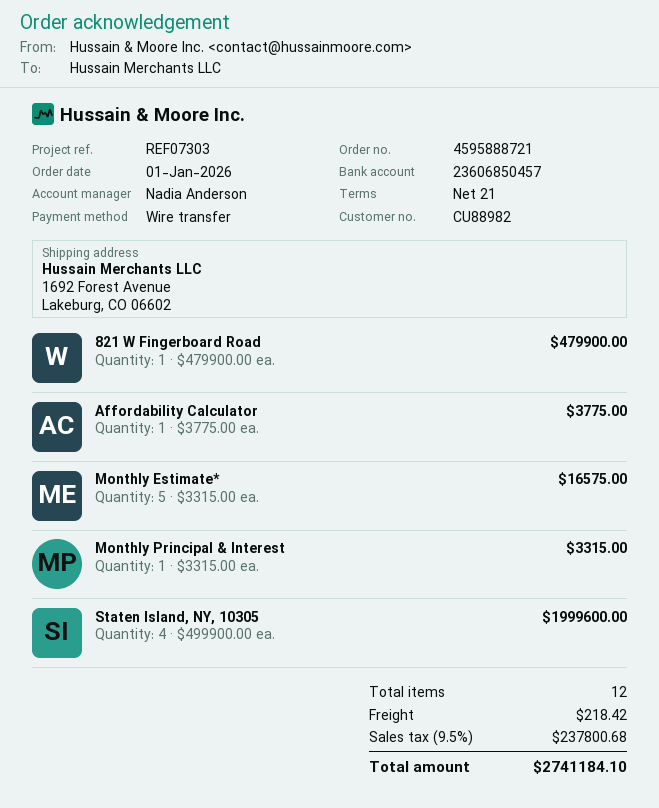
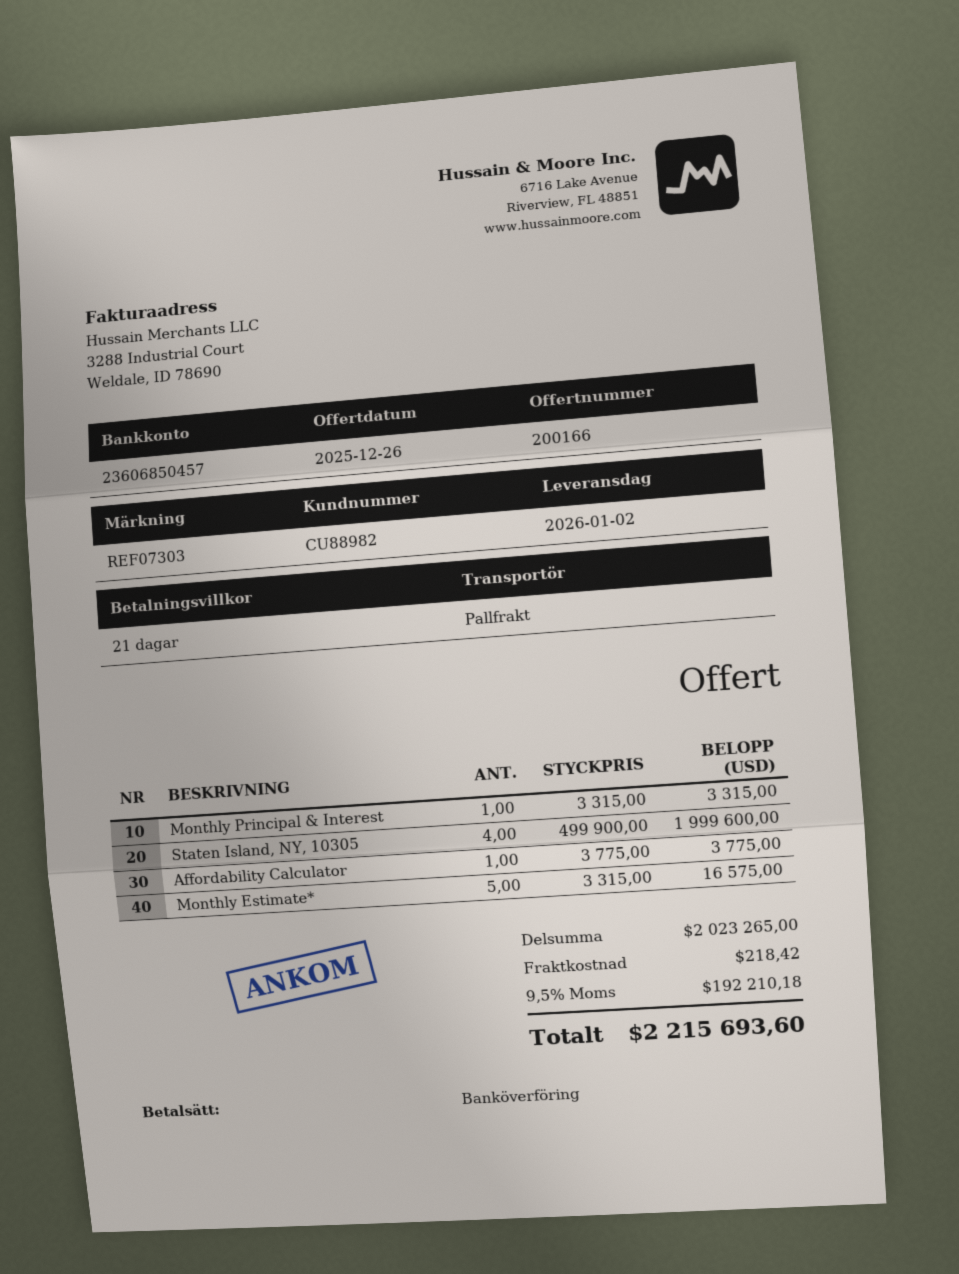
821 W Fingerboard Road: 1 x 479900.00 = 479900.00 -> none
tax: 9.5% = 237800.68 -> 9.5% = 192210.18
total: 2741184.10 -> 2215693.60

